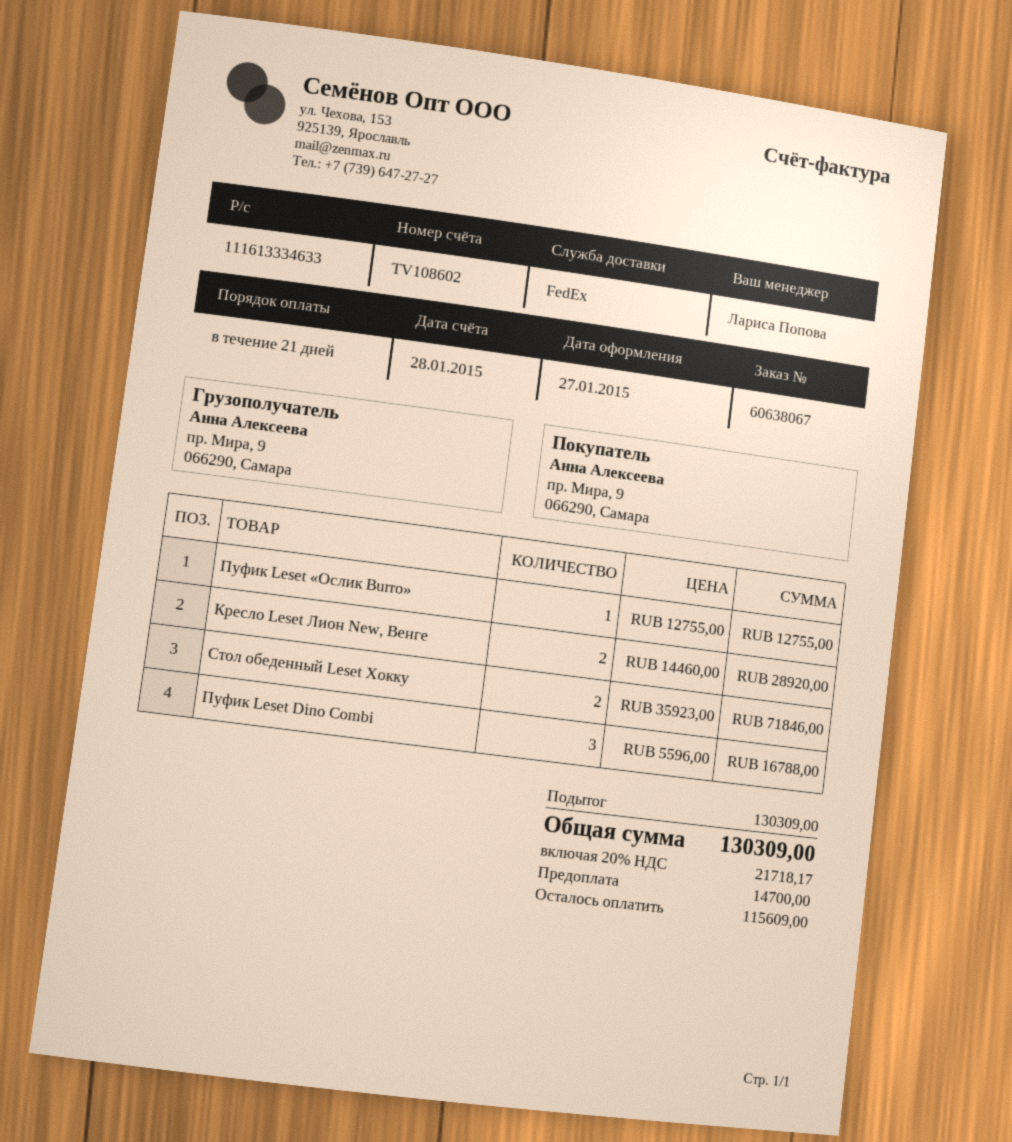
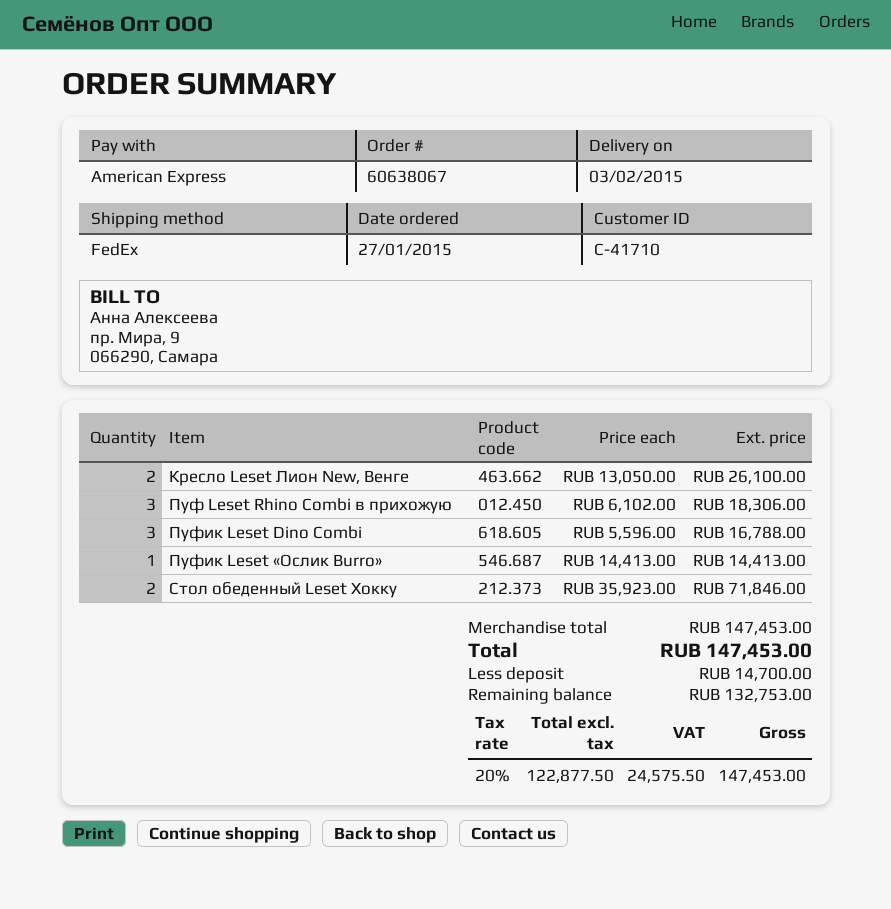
Пуфик Leset «Ослик Burro»: 1 x 12755.00 = 12755.00 -> 1 x 14413.00 = 14413.00
Кресло Leset Лион New, Венге: 2 x 14460.00 = 28920.00 -> 2 x 13050.00 = 26100.00
Пуф Leset Rhino Combi в прихожую: none -> 3 x 6102.00 = 18306.00
subtotal: 130309.00 -> 147453.00
tax: 20% = 21718.17 -> 20% = 24575.50
total: 130309.00 -> 147453.00
balance: 115609.00 -> 132753.00

